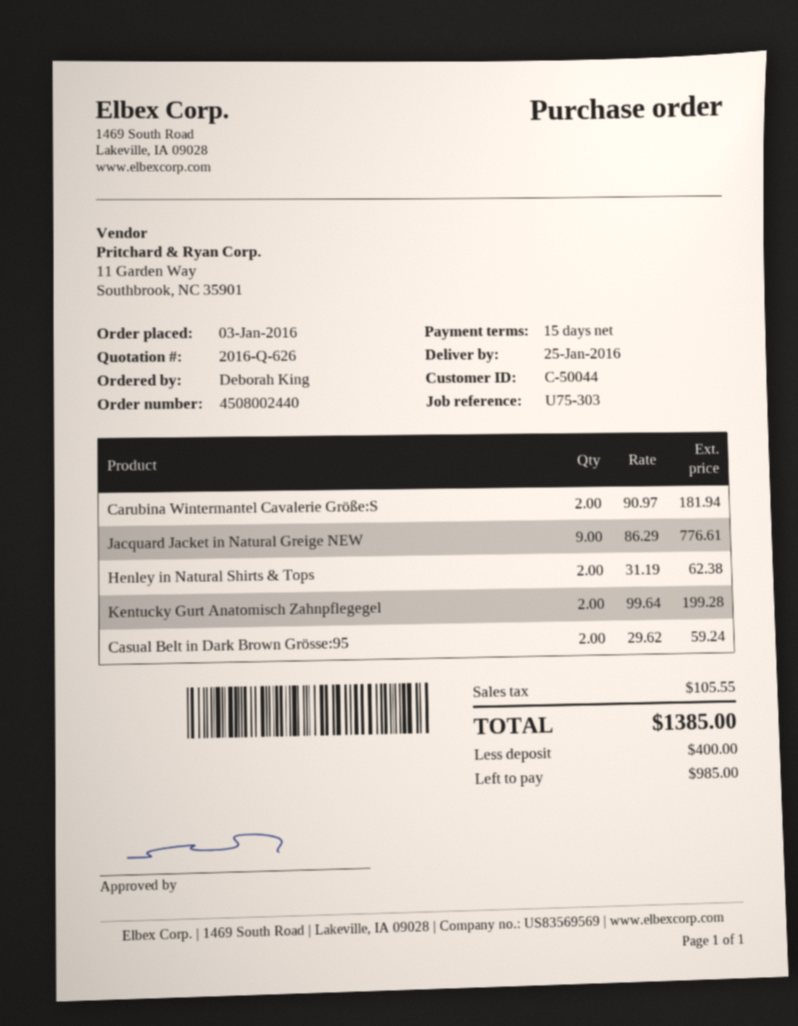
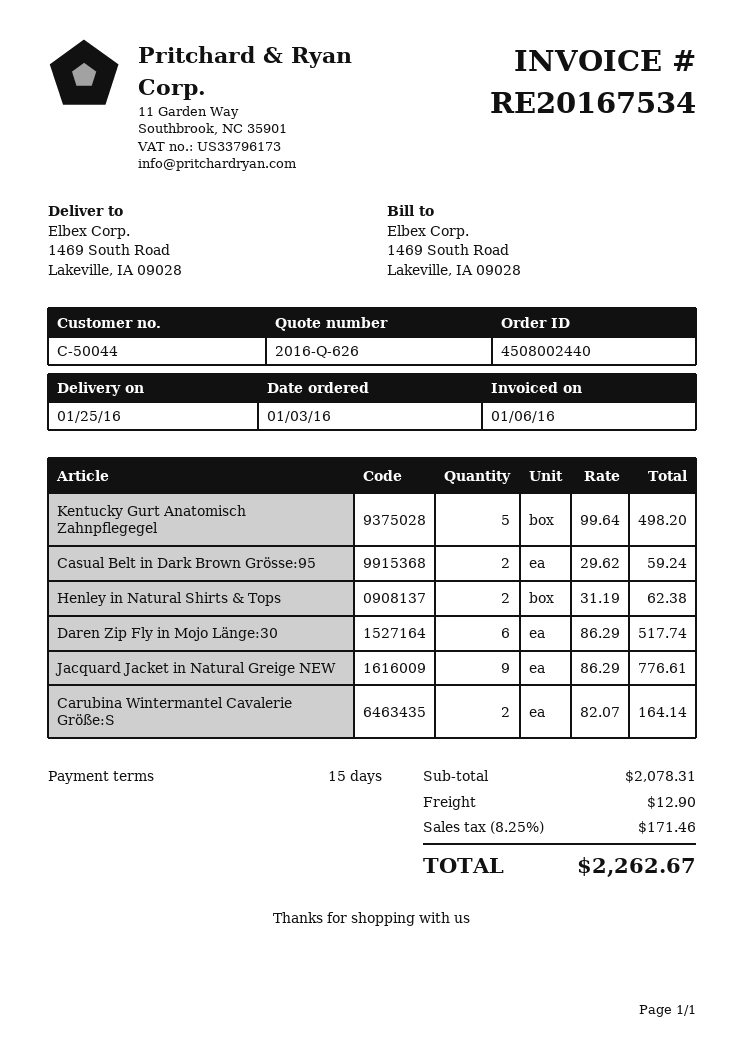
Carubina Wintermantel Cavalerie Größe:S: 2 x 90.97 = 181.94 -> 2 x 82.07 = 164.14
Kentucky Gurt Anatomisch Zahnpflegegel: 2 x 99.64 = 199.28 -> 5 x 99.64 = 498.20
Daren Zip Fly in Mojo Länge:30: none -> 6 x 86.29 = 517.74
shipping: none -> 12.90
tax: 105.55 -> 171.46
total: 1385.00 -> 2262.67

